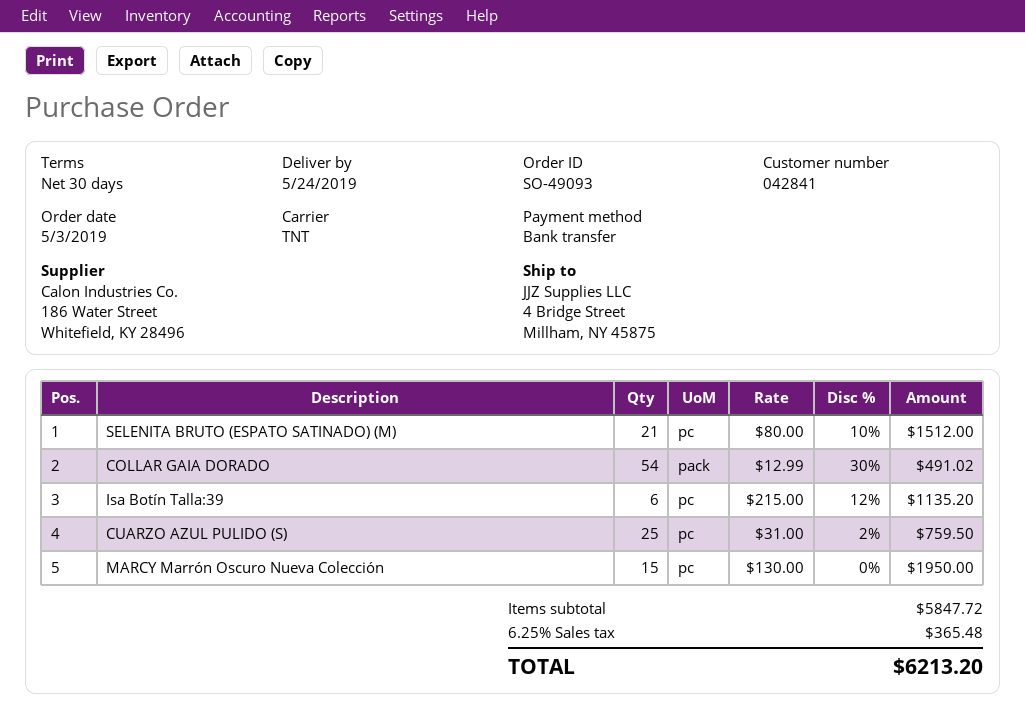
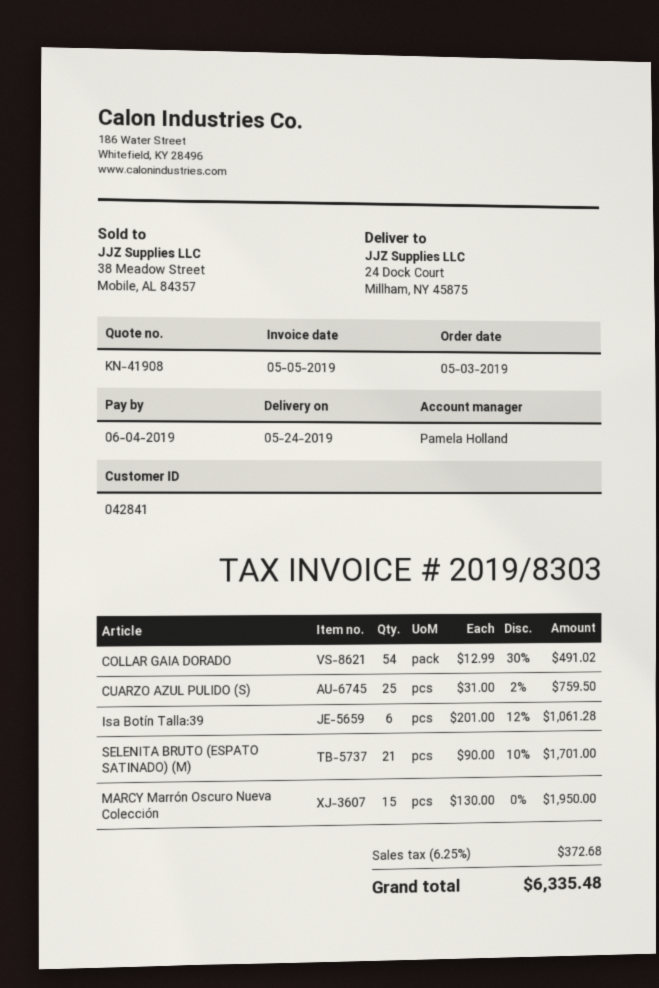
ship to: 4 Bridge Street, Millham, NY 45875 -> 24 Dock Court, Millham, NY 45875
SELENITA BRUTO (ESPATO SATINADO) (M): 21 x 80.00 - 10% = 1512.00 -> 21 x 90.00 - 10% = 1701.00
Isa Botín Talla:39: 6 x 215.00 - 12% = 1135.20 -> 6 x 201.00 - 12% = 1061.28
tax: 6.25% = 365.48 -> 6.25% = 372.68
total: 6213.20 -> 6335.48

